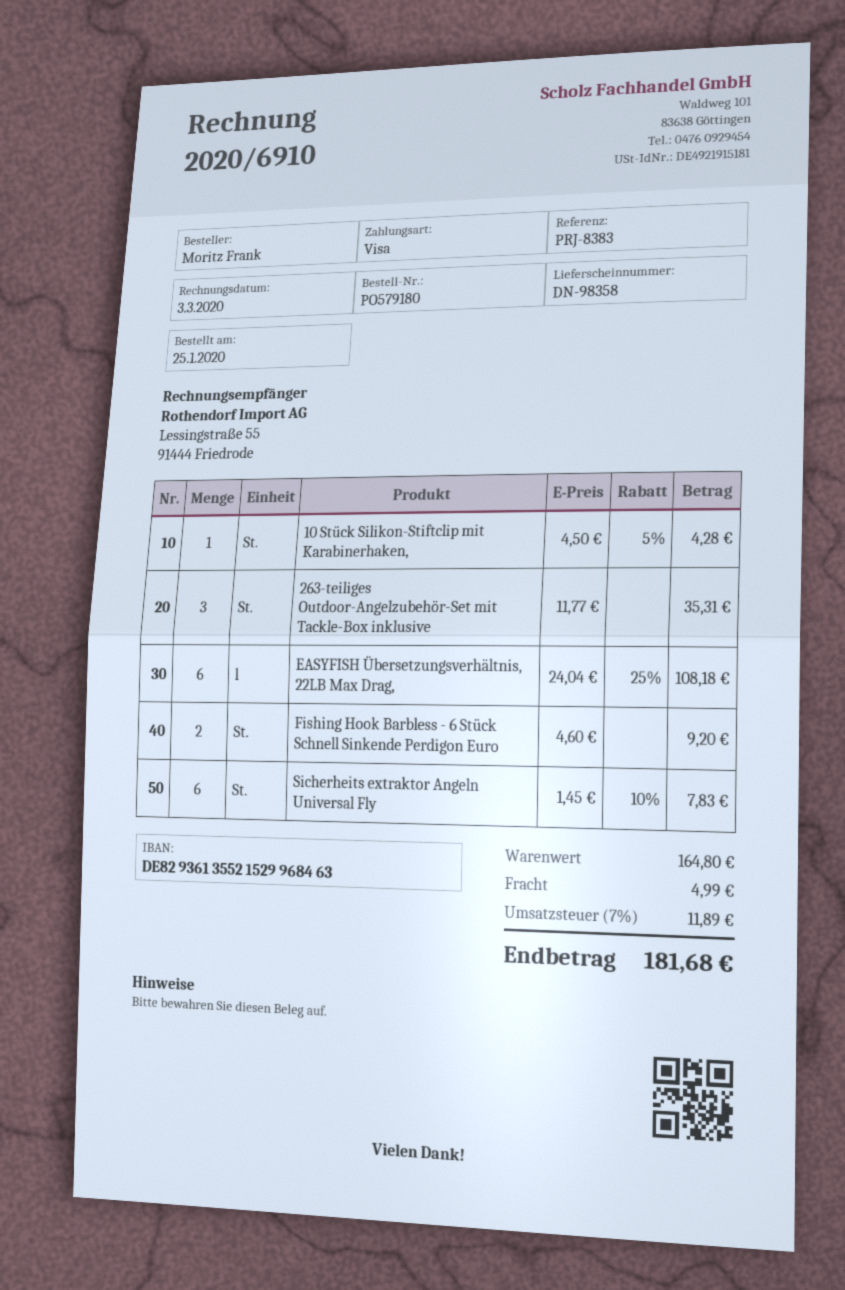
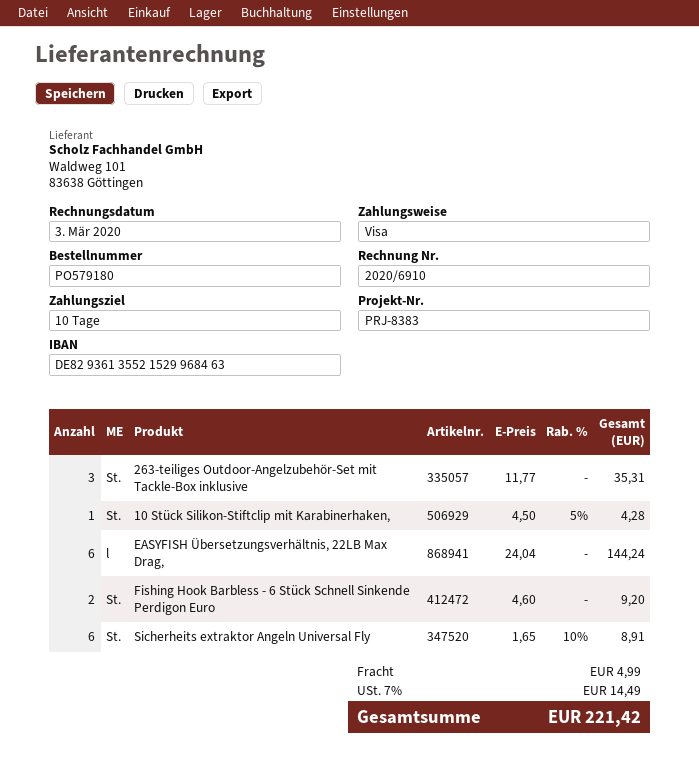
EASYFISH Übersetzungsverhältnis, 22LB Max Drag,: 6 x 24.04 - 25% = 108.18 -> 6 x 24.04 = 144.24
Sicherheits extraktor Angeln Universal Fly: 6 x 1.45 - 10% = 7.83 -> 6 x 1.65 - 10% = 8.91
tax: 7% = 11.89 -> 7% = 14.49
total: 181.68 -> 221.42

